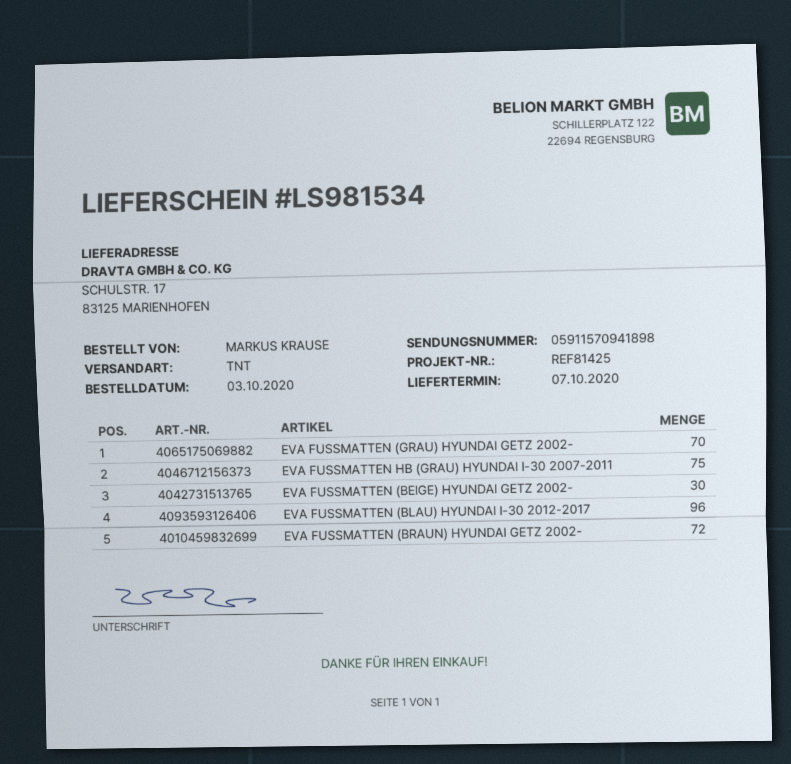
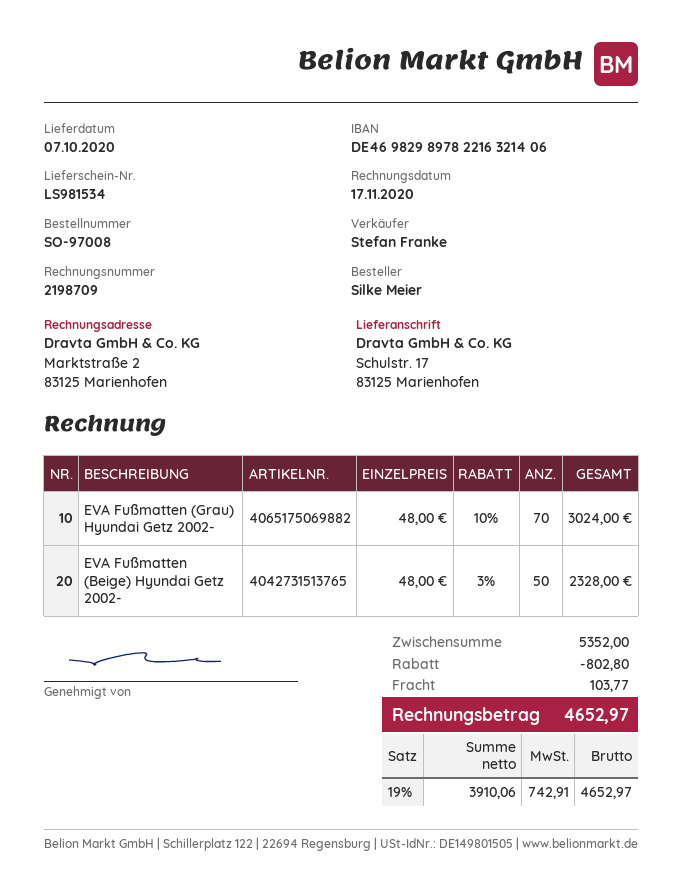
ordered by: MARKUS KRAUSE -> Silke Meier
EVA FUSSMATTEN HB (GRAU) HYUNDAI I-30 2007-2011: 75 -> none
EVA FUSSMATTEN (BEIGE) HYUNDAI GETZ 2002-: 30 -> 50
EVA FUSSMATTEN (BLAU) HYUNDAI I-30 2012-2017: 96 -> none
EVA FUSSMATTEN (BRAUN) HYUNDAI GETZ 2002-: 72 -> none

